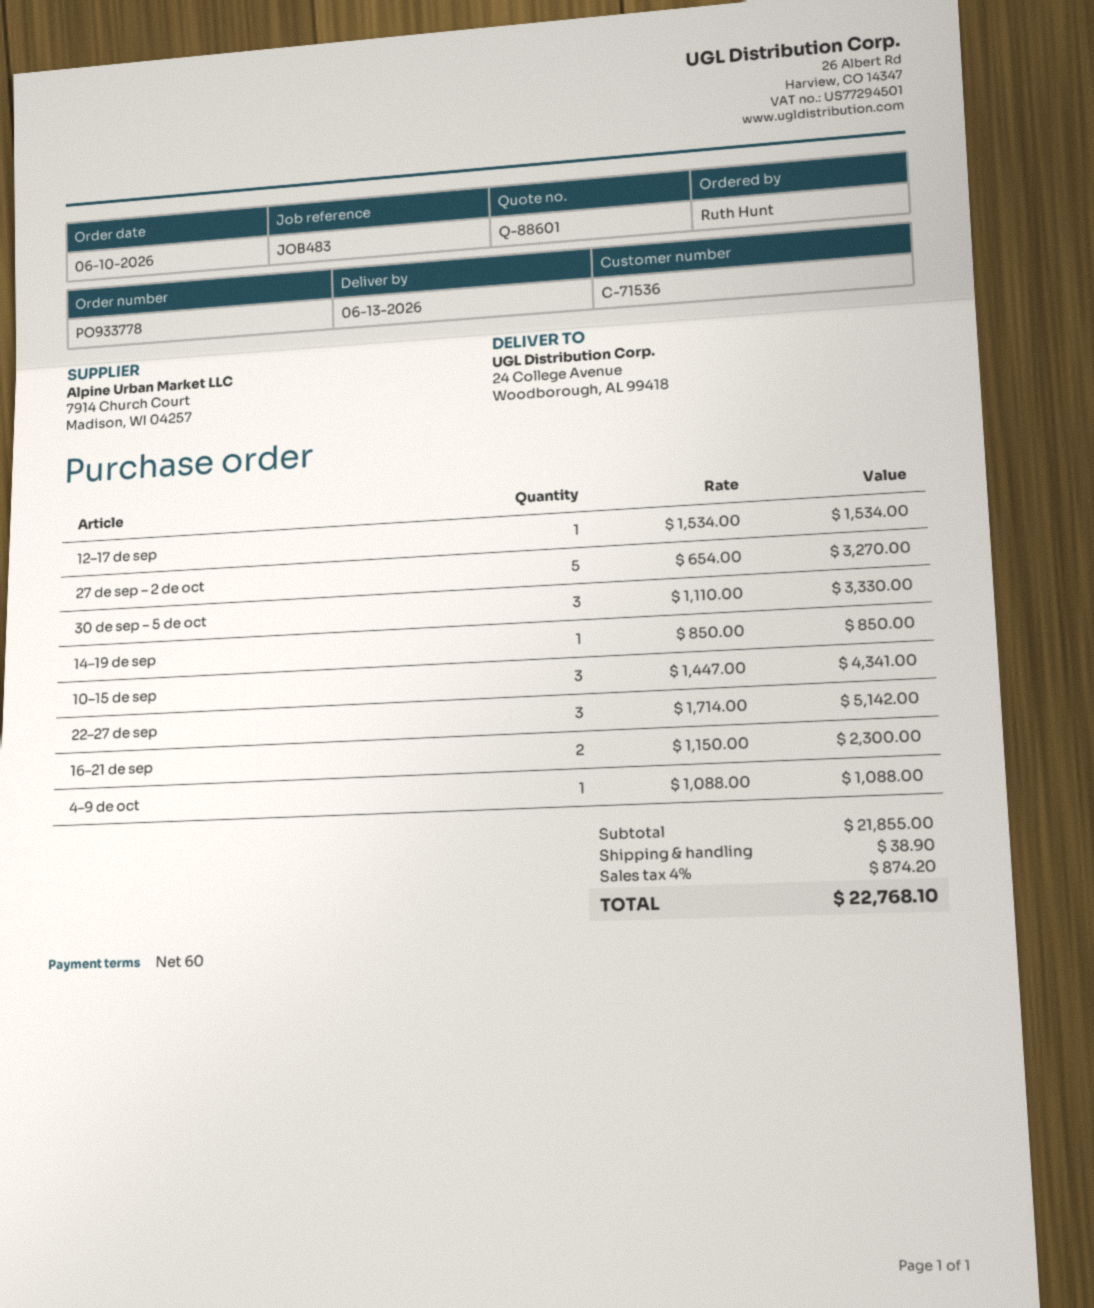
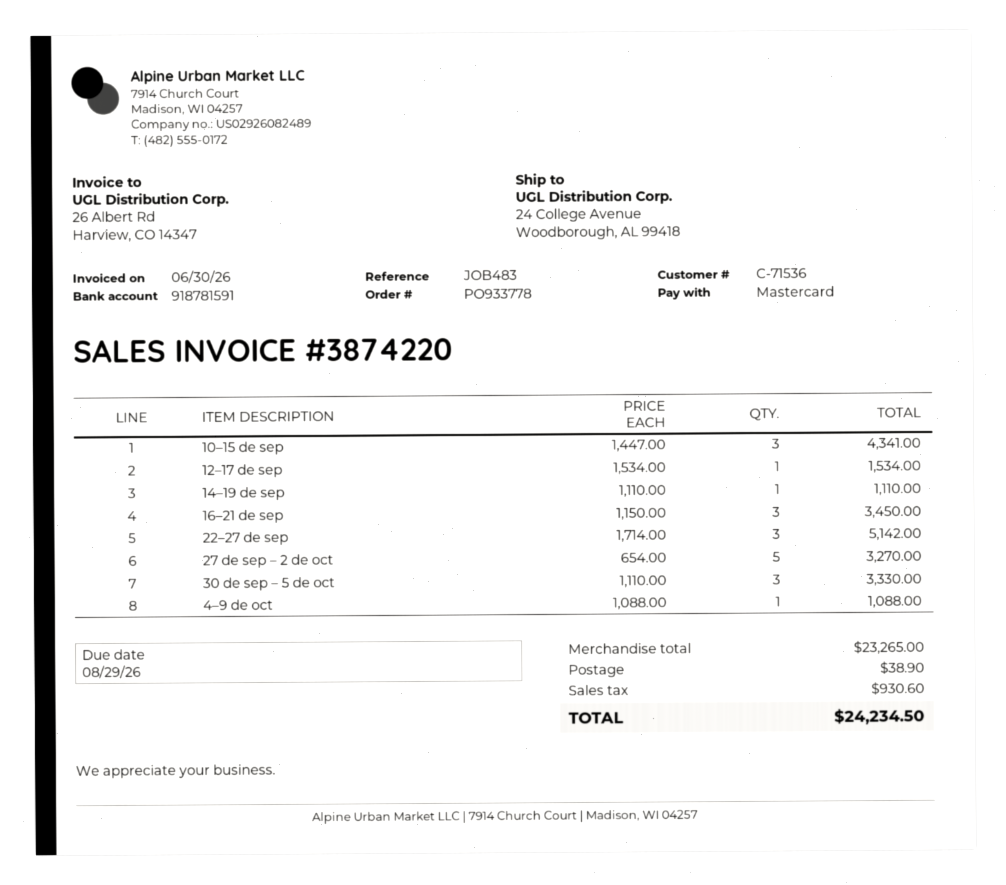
14–19 de sep: 1 x 850.00 = 850.00 -> 1 x 1110.00 = 1110.00
16–21 de sep: 2 x 1150.00 = 2300.00 -> 3 x 1150.00 = 3450.00
subtotal: 21855.00 -> 23265.00
tax: 874.20 -> 930.60
total: 22768.10 -> 24234.50

